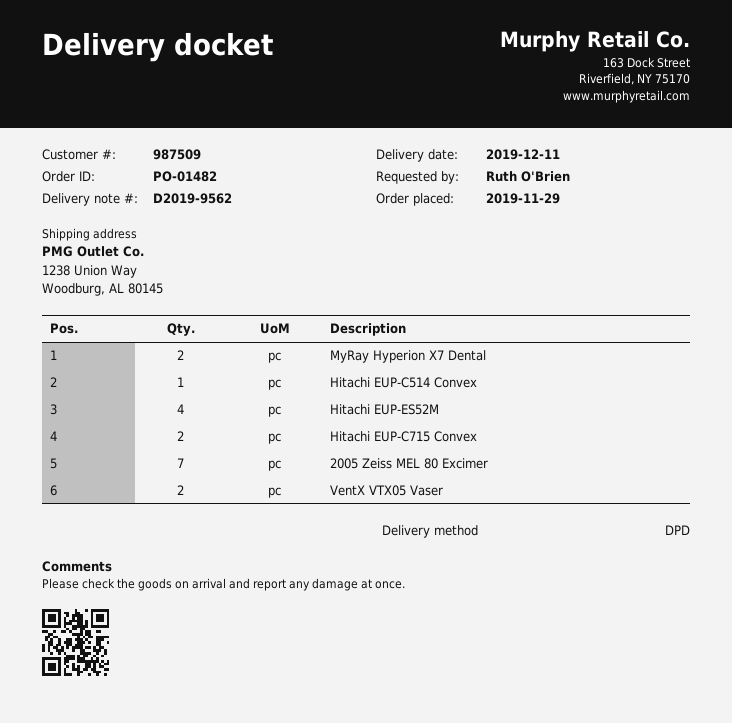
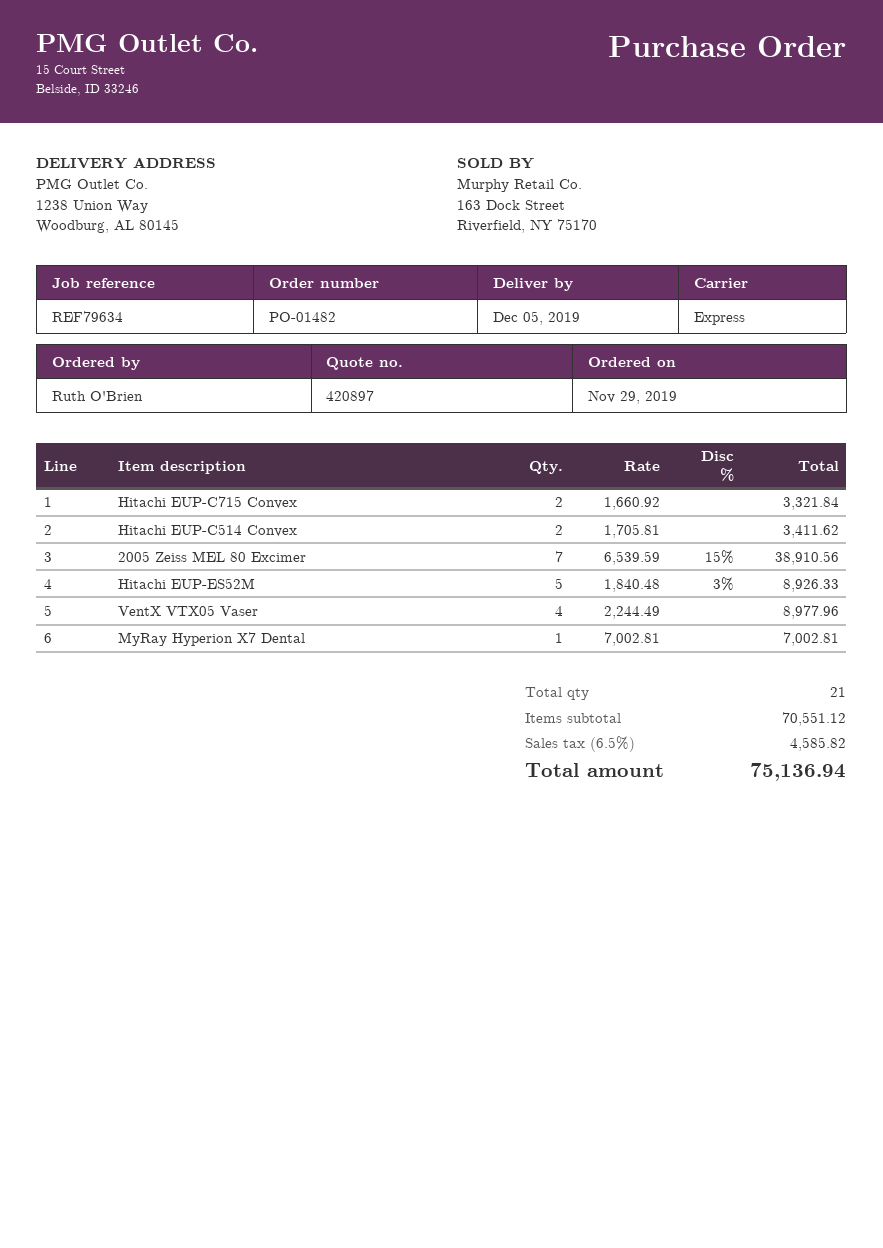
delivery date: 2019-12-11 -> 2019-12-05
shipping method: DPD -> express
MyRay Hyperion X7 Dental: 2 -> 1
Hitachi EUP-C514 Convex: 1 -> 2
Hitachi EUP-ES52M: 4 -> 5
VentX VTX05 Vaser: 2 -> 4

